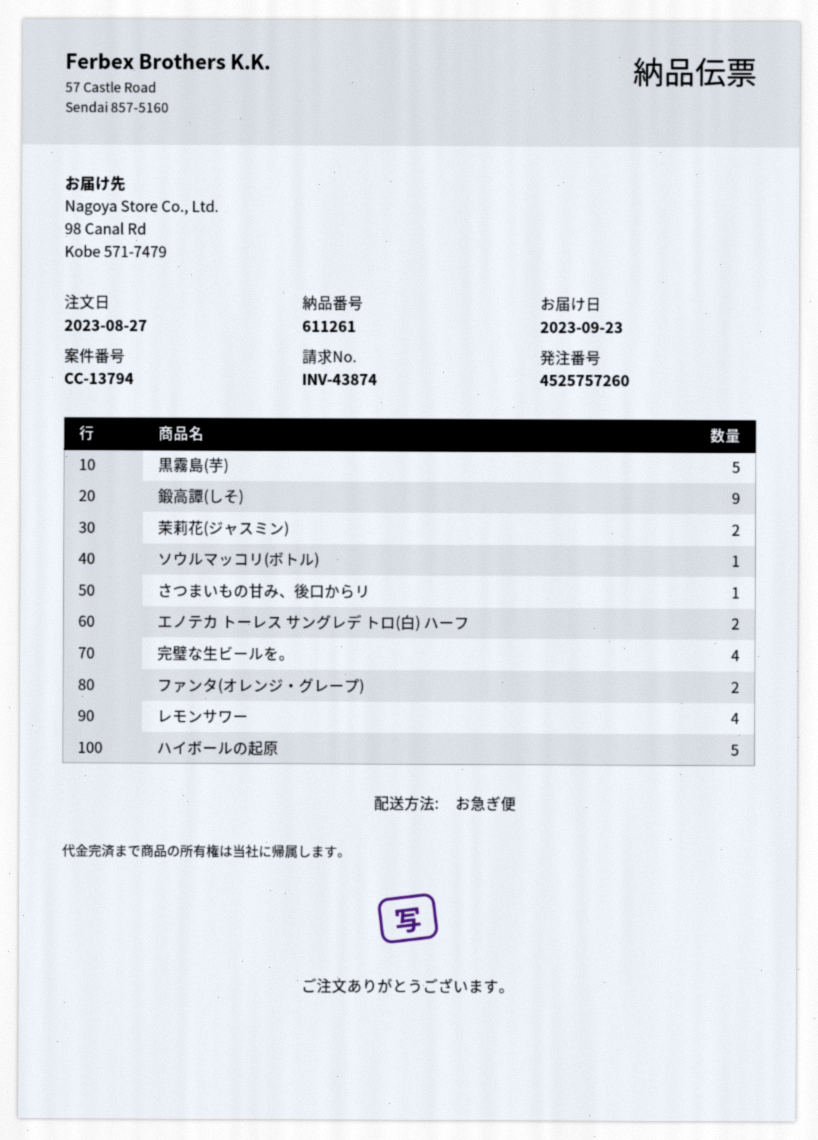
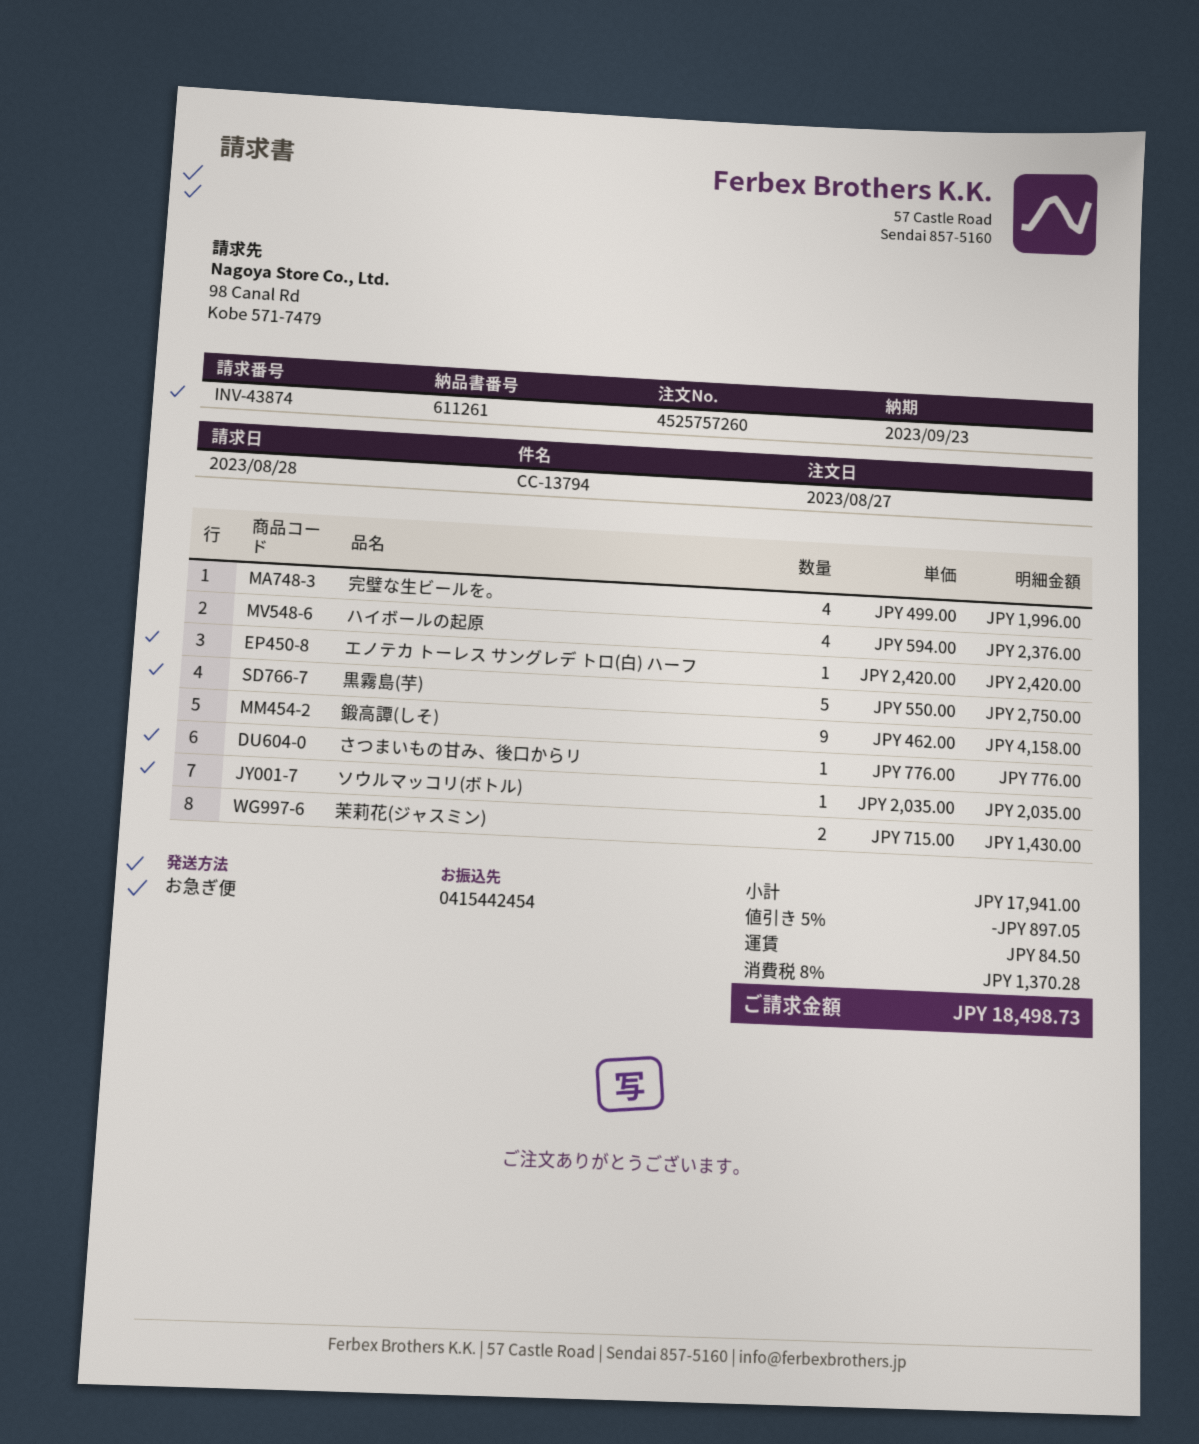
エノテカ トーレス サングレデ トロ(白) ハーフ: 2 -> 1
ファンタ(オレンジ・グレープ): 2 -> none
レモンサワー: 4 -> none
ハイボールの起原: 5 -> 4

